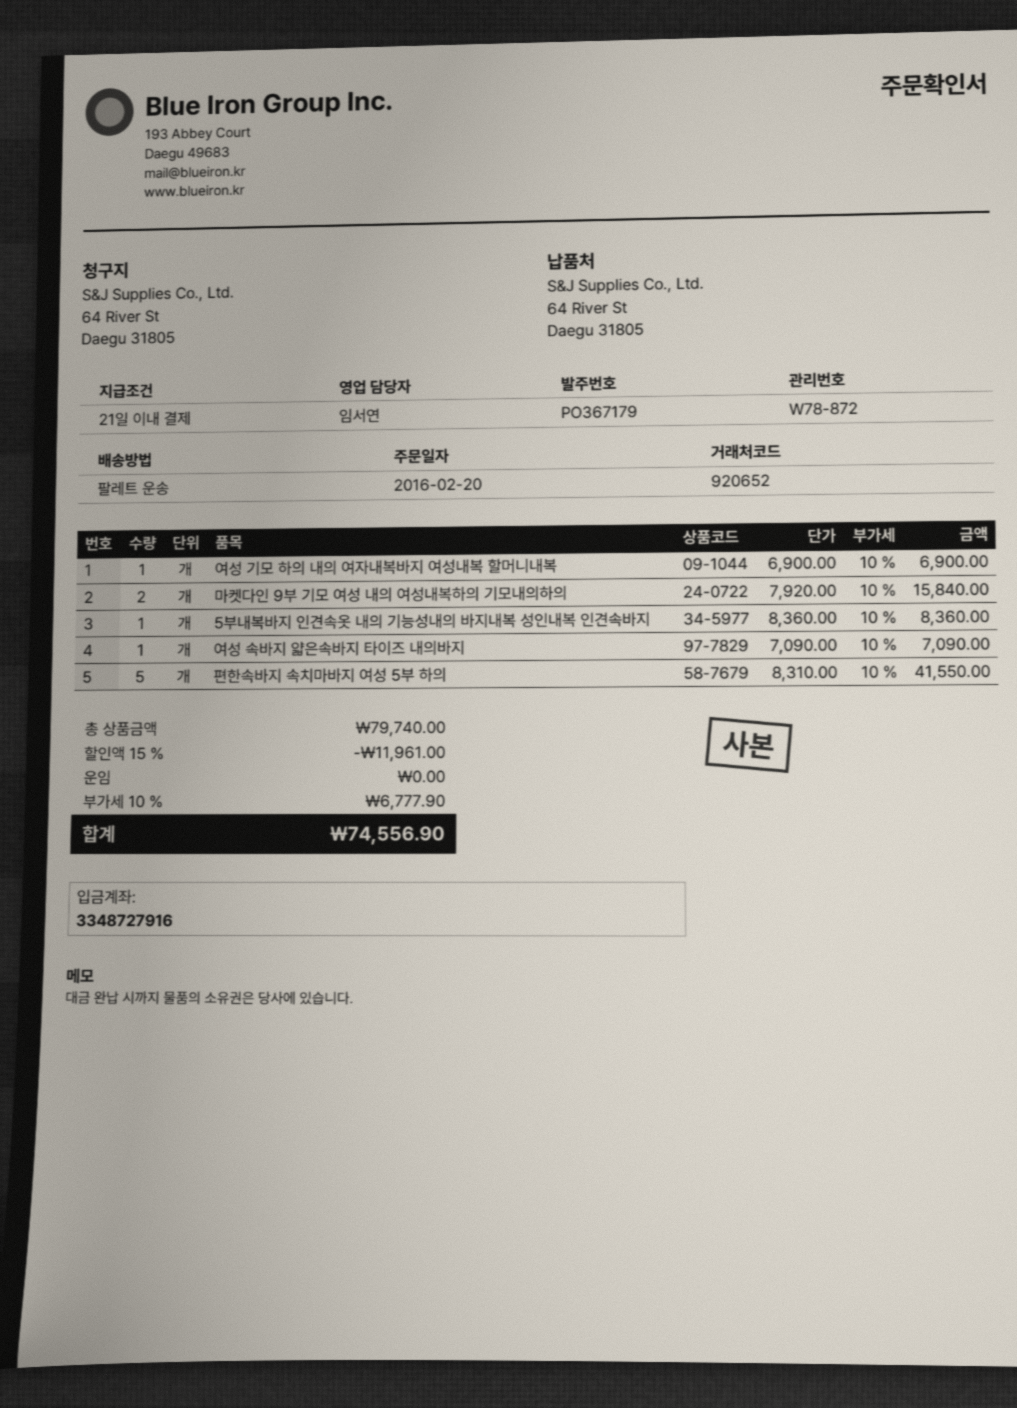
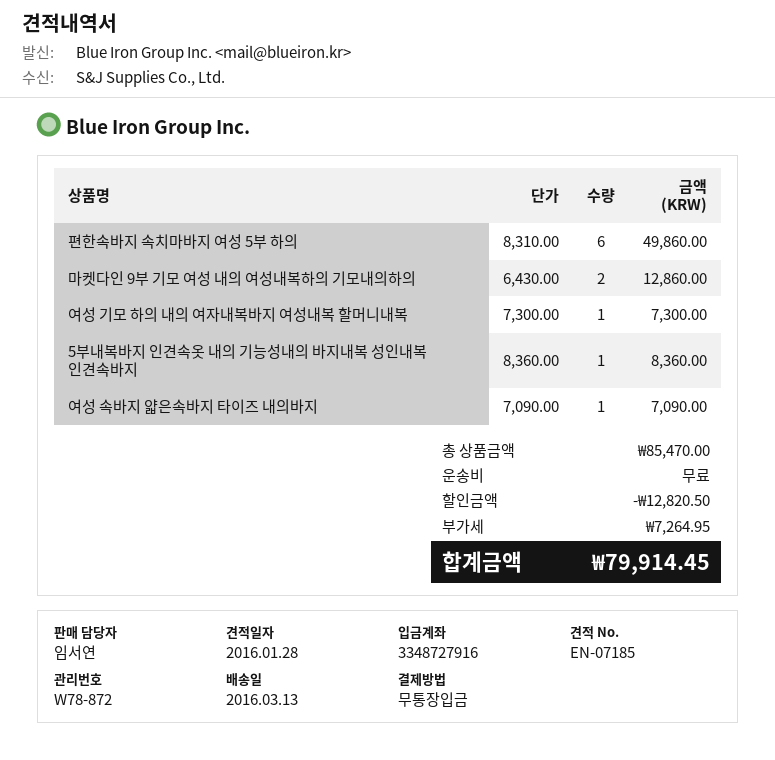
여성 기모 하의 내의 여자내복바지 여성내복 할머니내복: 1 x 6900.00 = 6900.00 -> 1 x 7300.00 = 7300.00
마켓다인 9부 기모 여성 내의 여성내복하의 기모내의하의: 2 x 7920.00 = 15840.00 -> 2 x 6430.00 = 12860.00
편한속바지 속치마바지 여성 5부 하의: 5 x 8310.00 = 41550.00 -> 6 x 8310.00 = 49860.00
subtotal: 79740.00 -> 85470.00
discount: 11961.00 -> 12820.50
tax: 6777.90 -> 7264.95
total: 74556.90 -> 79914.45

